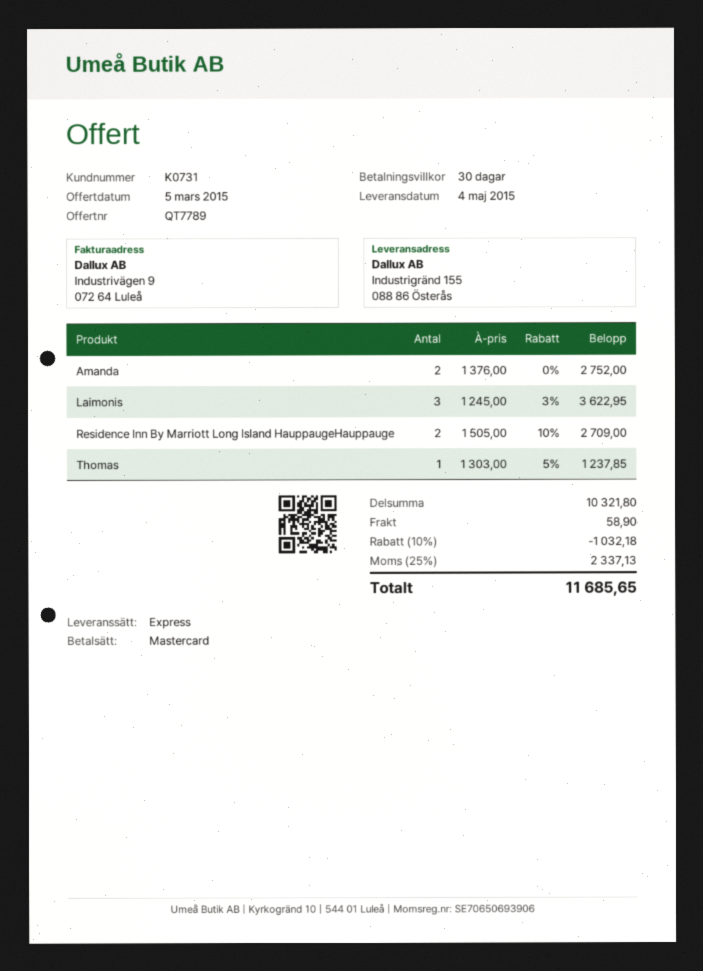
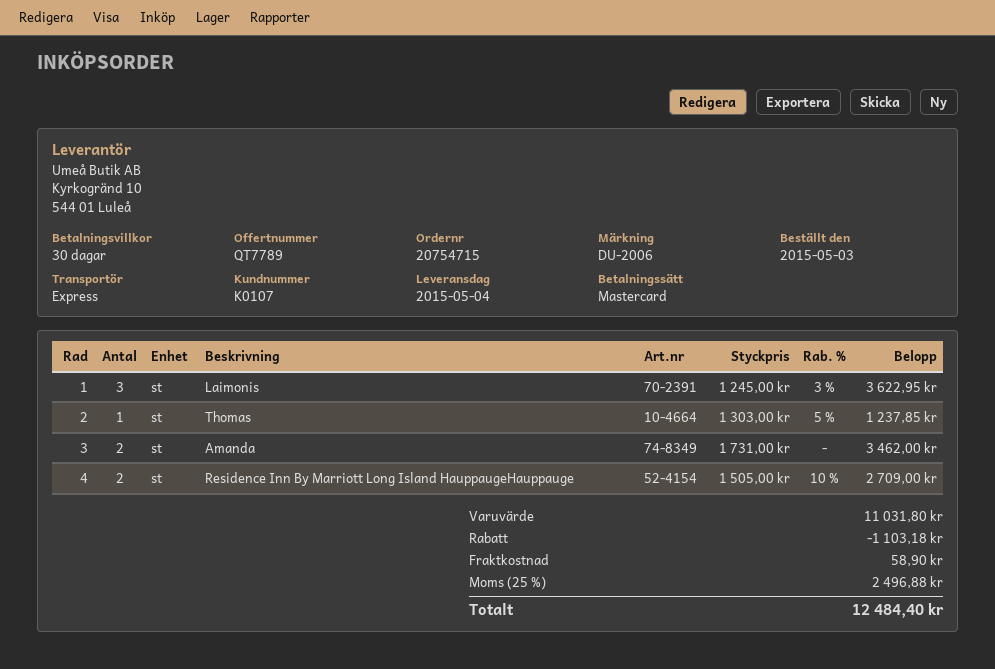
customer number: K0731 -> K0107
Amanda: 2 x 1376.00 = 2752.00 -> 2 x 1731.00 = 3462.00
subtotal: 10321.80 -> 11031.80
discount: 1032.18 -> 1103.18
tax: 25% = 2337.13 -> 25% = 2496.88
total: 11685.65 -> 12484.40

